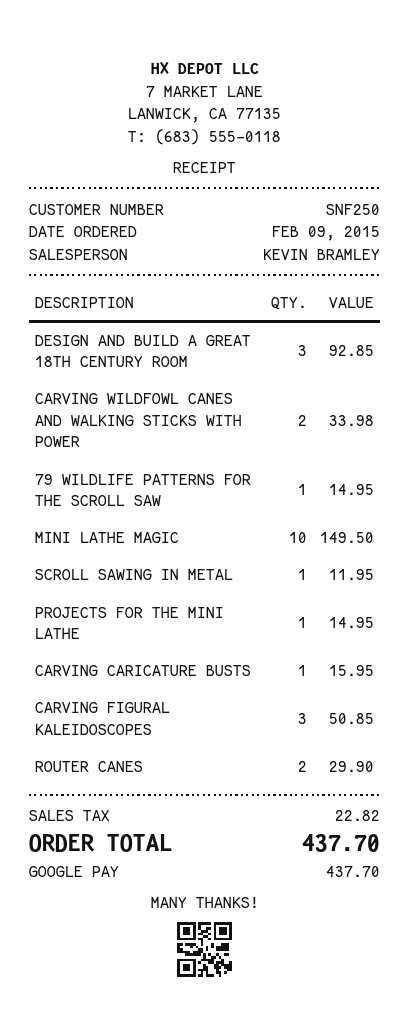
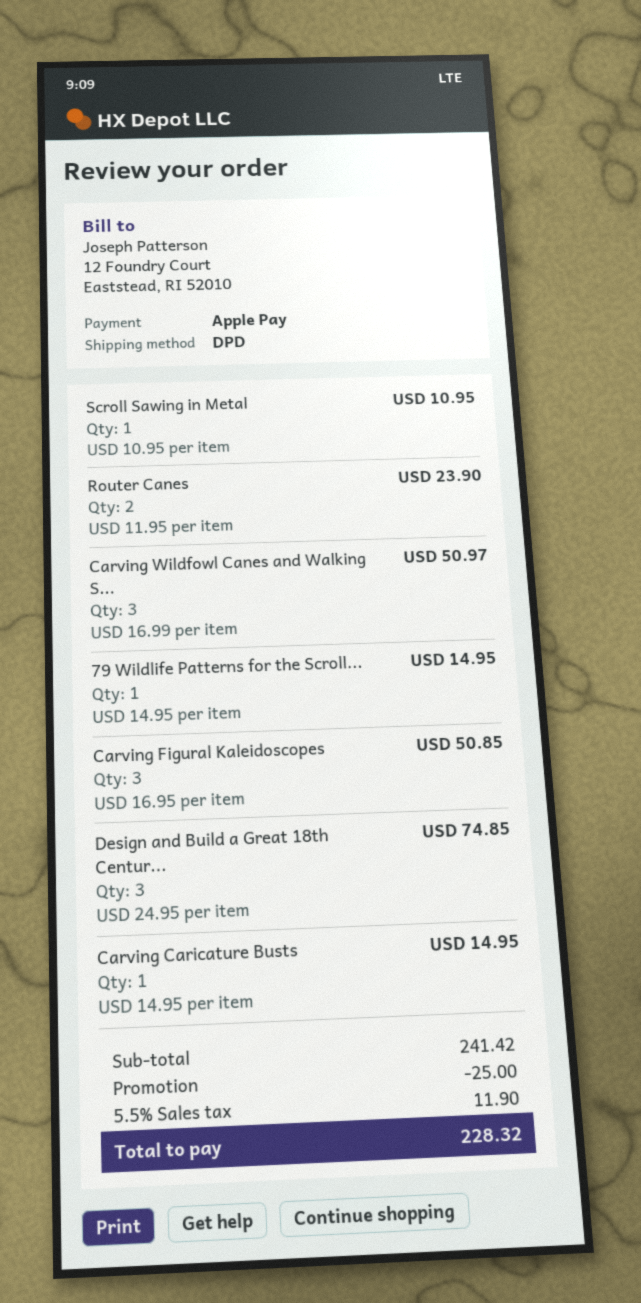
payment method: Google Pay -> Apple Pay
DESIGN AND BUILD A GREAT 18TH CENTURY ROOM: 3 for 92.85 -> 3 for 74.85
CARVING WILDFOWL CANES AND WALKING STICKS WITH POWER: 2 for 33.98 -> 3 for 50.97
MINI LATHE MAGIC: 10 for 149.50 -> none
SCROLL SAWING IN METAL: 1 for 11.95 -> 1 for 10.95
PROJECTS FOR THE MINI LATHE: 1 for 14.95 -> none
CARVING CARICATURE BUSTS: 1 for 15.95 -> 1 for 14.95
ROUTER CANES: 2 for 29.90 -> 2 for 23.90
discount: none -> 25.00
tax: 22.82 -> 11.90
total: 437.70 -> 228.32

